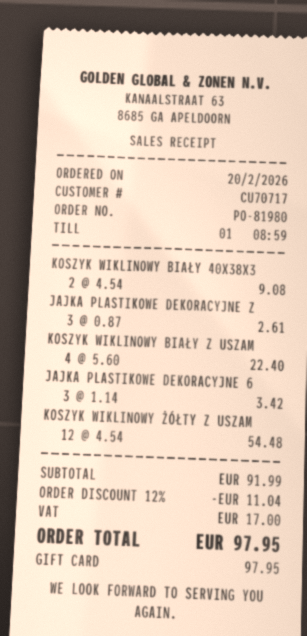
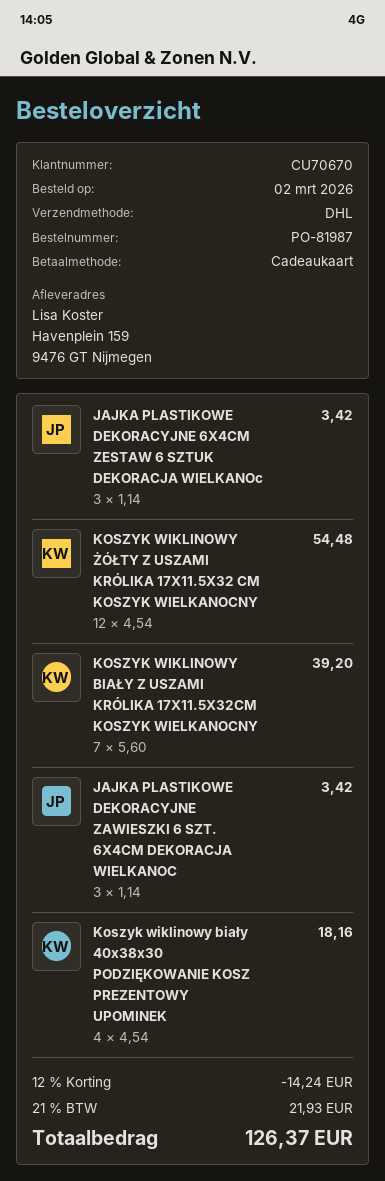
order number: PO-81980 -> PO-81987
order date: 2026-02-20 -> 2026-03-02
customer number: CU70717 -> CU70670
KOSZYK WIKLINOWY BIAŁY 40X38X3: 2 x 4.54 = 9.08 -> 4 x 4.54 = 18.16
JAJKA PLASTIKOWE DEKORACYJNE Z: 3 x 0.87 = 2.61 -> 3 x 1.14 = 3.42
KOSZYK WIKLINOWY BIAŁY Z USZAM: 4 x 5.60 = 22.40 -> 7 x 5.60 = 39.20
discount: 12% = 11.04 -> 12% = 14.24
tax: 17.00 -> 21.93
total: 97.95 -> 126.37

